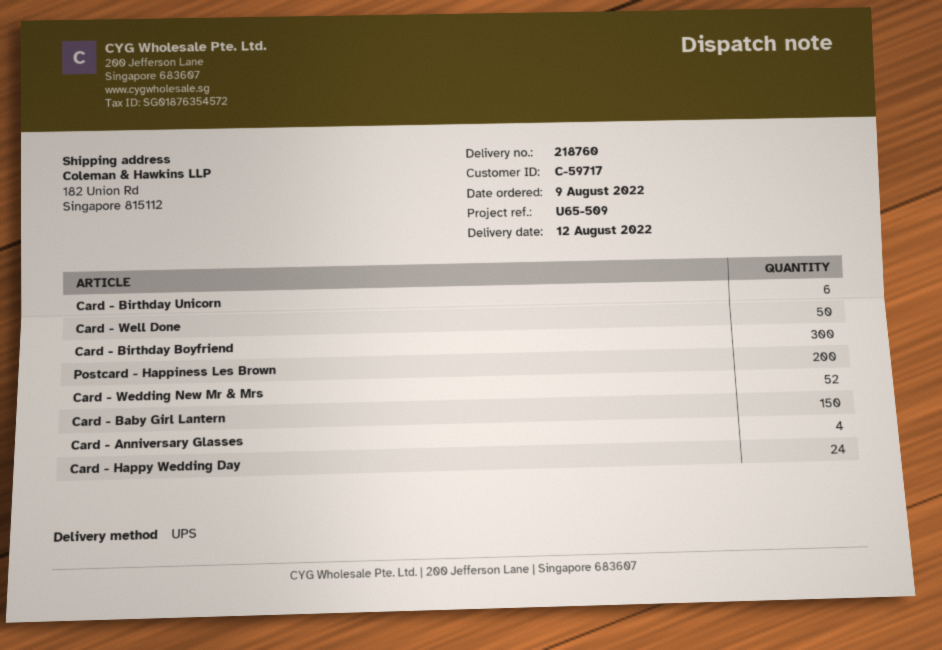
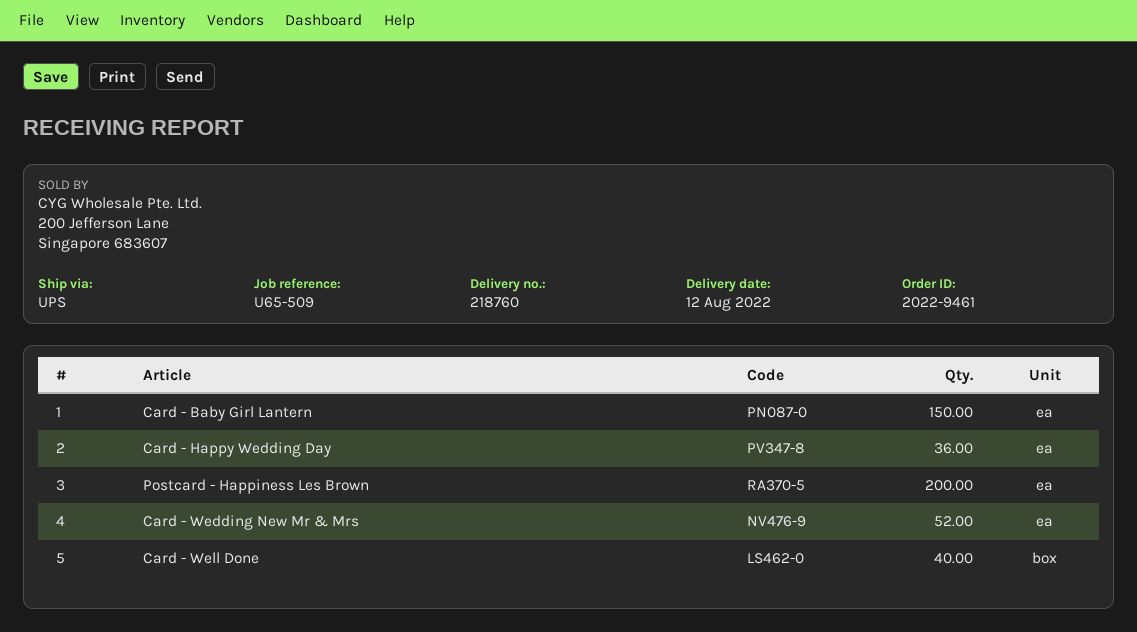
Card - Birthday Unicorn: 6 -> none
Card - Well Done: 50 -> 40
Card - Birthday Boyfriend: 300 -> none
Card - Anniversary Glasses: 4 -> none
Card - Happy Wedding Day: 24 -> 36

